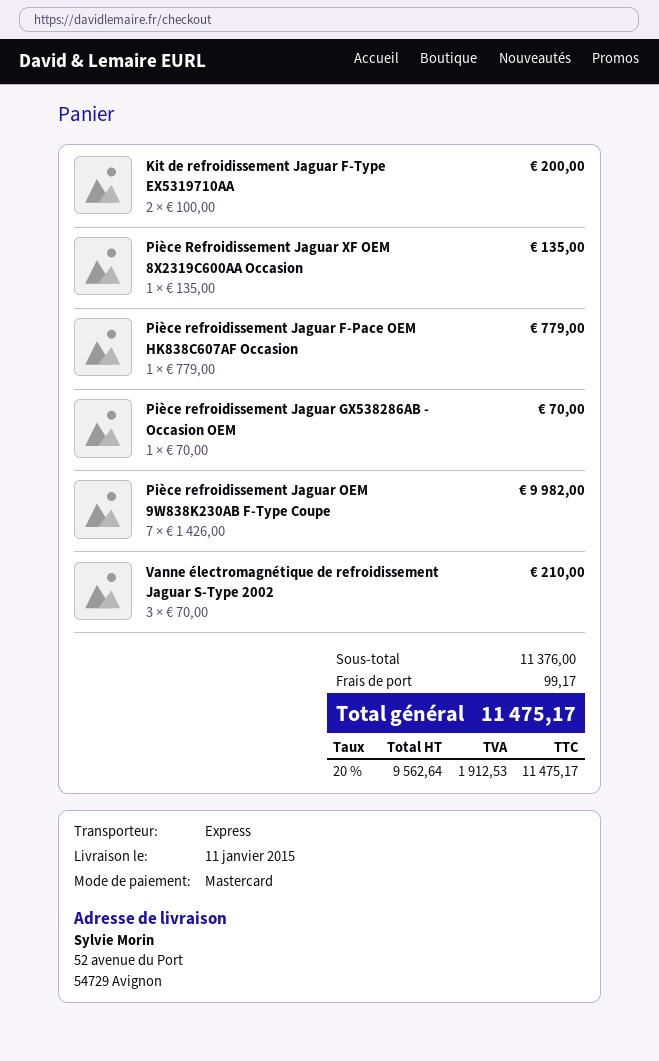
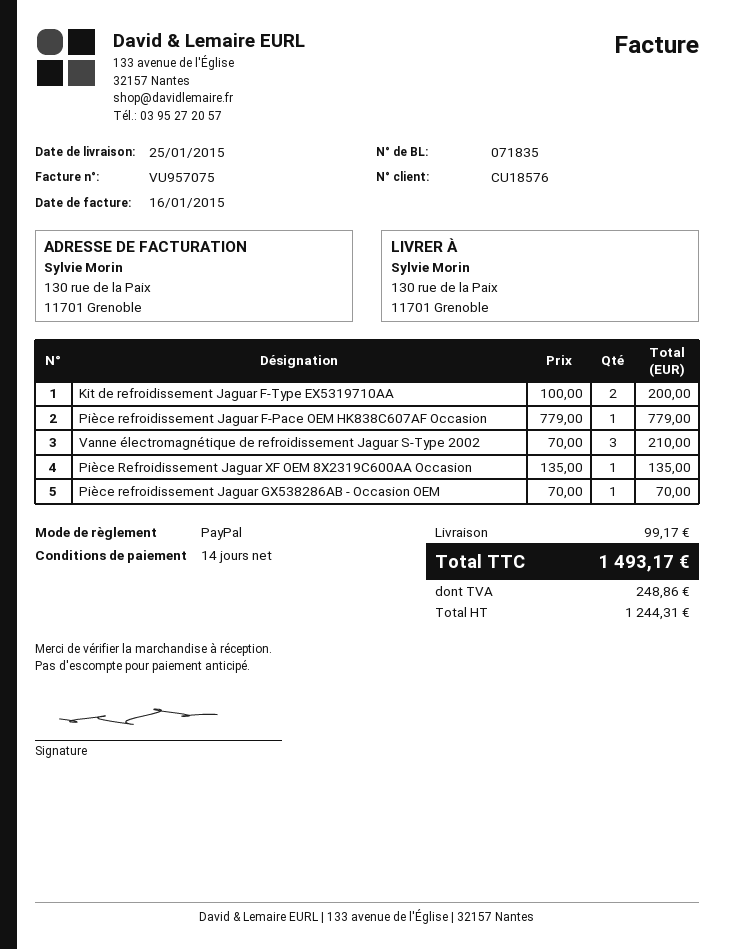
delivery date: 2015-01-11 -> 2015-01-25
payment method: Mastercard -> PayPal
ship to: 52 avenue du Port, 54729 Avignon -> 130 rue de la Paix, 11701 Grenoble
Pièce refroidissement Jaguar OEM 9W838K230AB F-Type Coupe: 7 x 1426.00 = 9982.00 -> none
net: 9562.64 -> 1244.31
tax: 1912.53 -> 248.86
total: 11475.17 -> 1493.17

